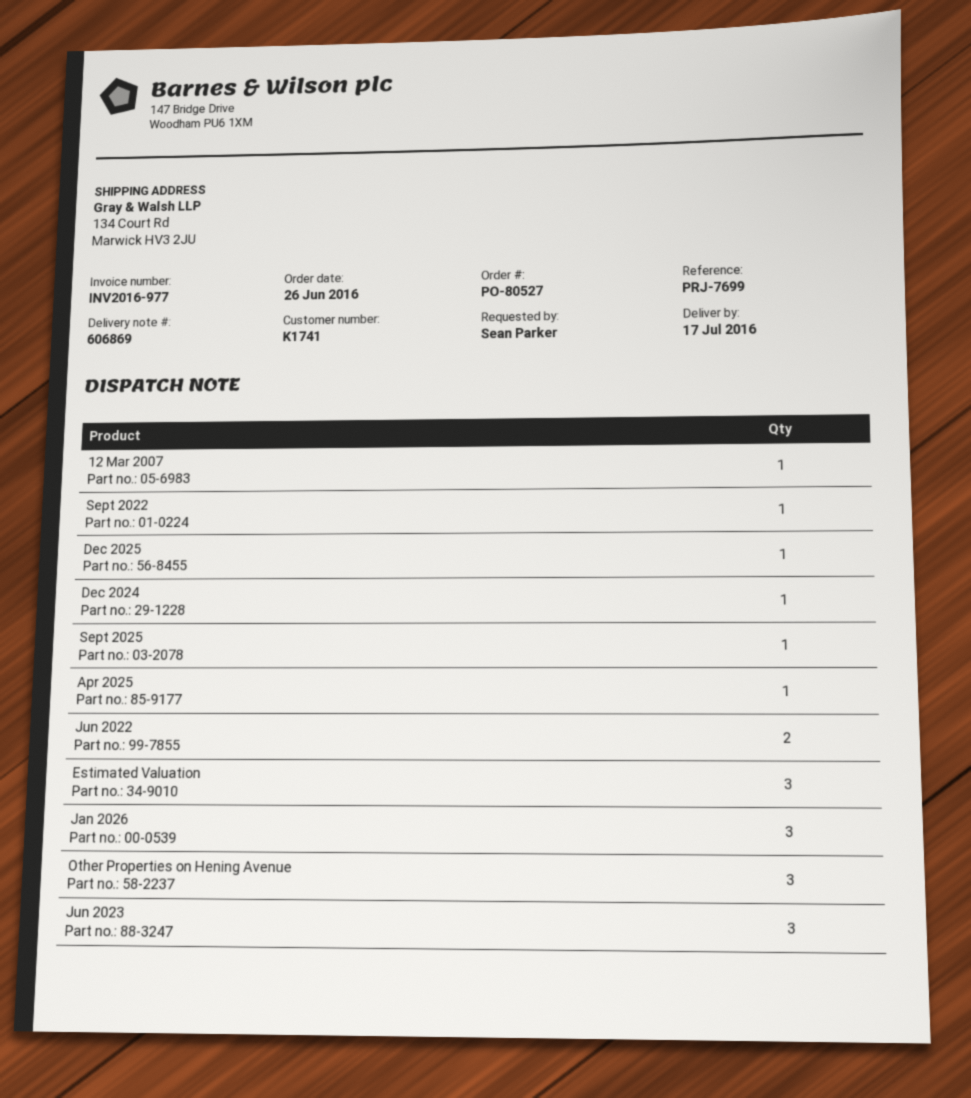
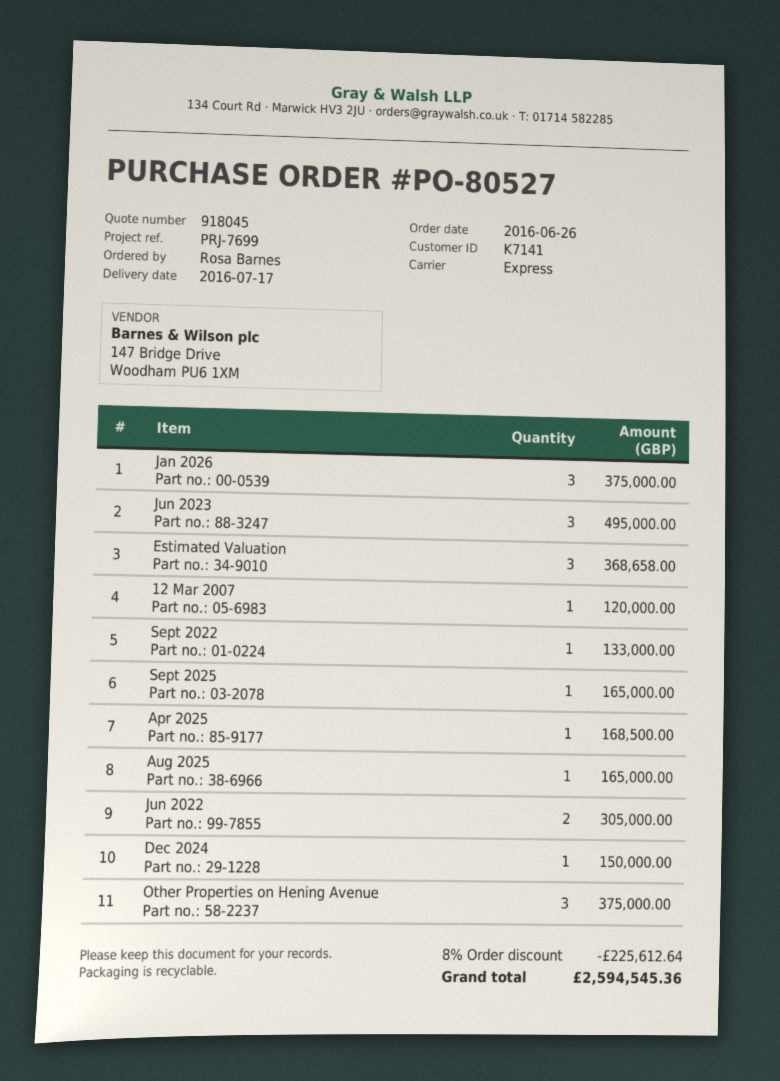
customer number: K1741 -> K7141
ordered by: Sean Parker -> Rosa Barnes
Dec 2025: 1 -> none
Aug 2025: none -> 1

